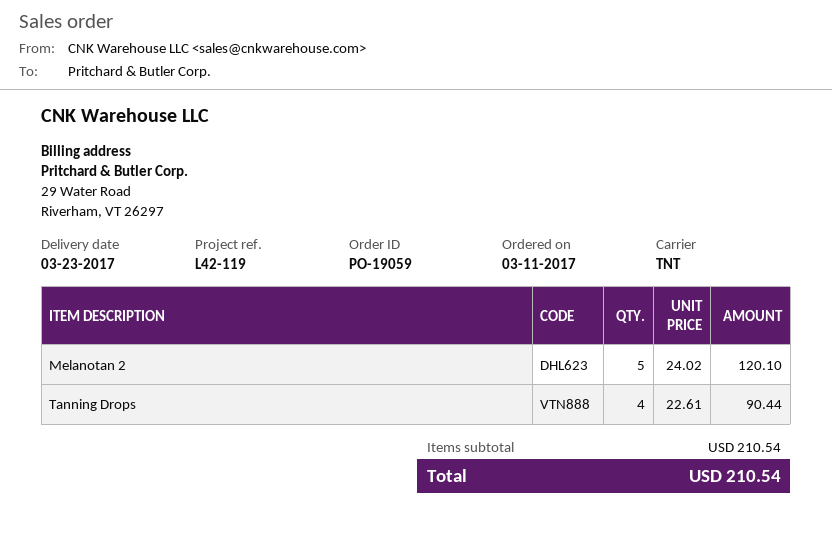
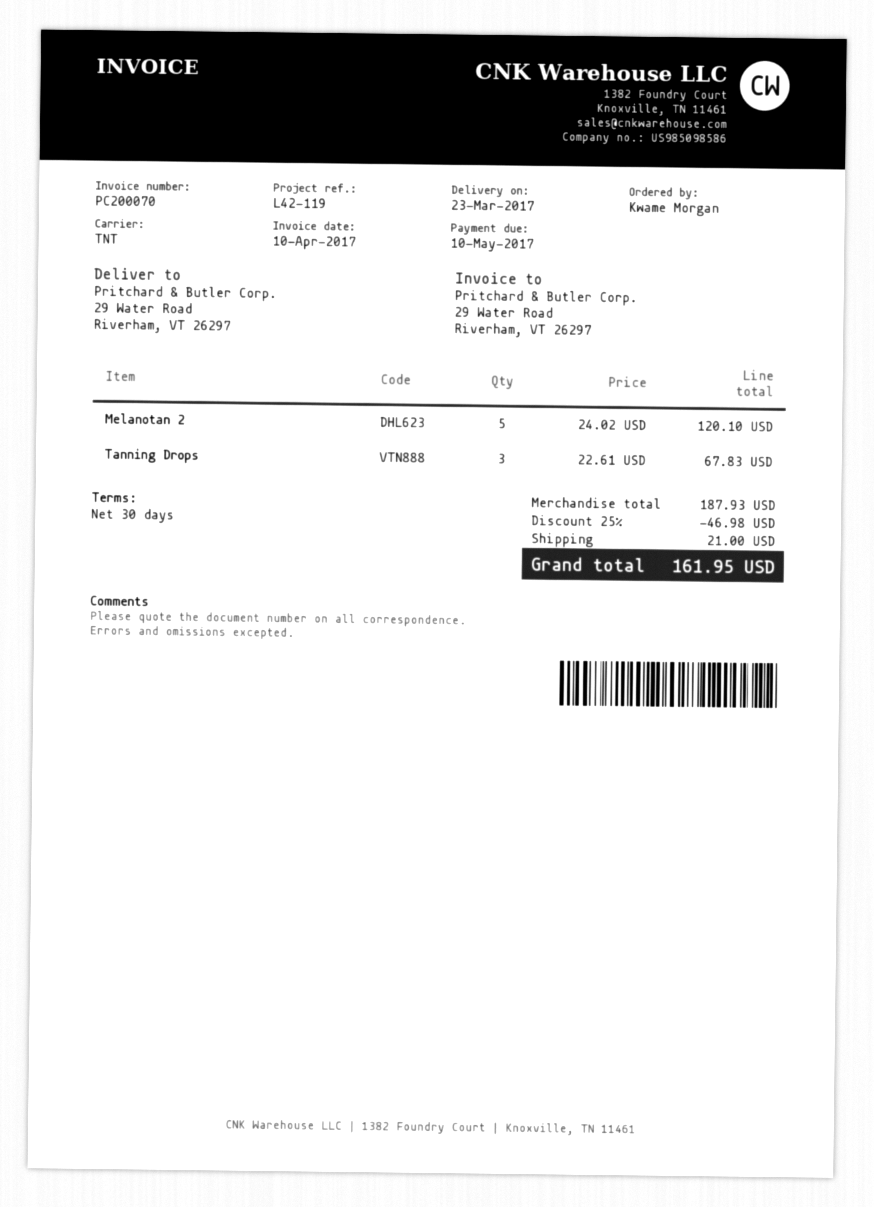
Tanning Drops: 4 x 22.61 = 90.44 -> 3 x 22.61 = 67.83
subtotal: 210.54 -> 187.93
discount: none -> 25% = 46.98
shipping: none -> 21.00
total: 210.54 -> 161.95

